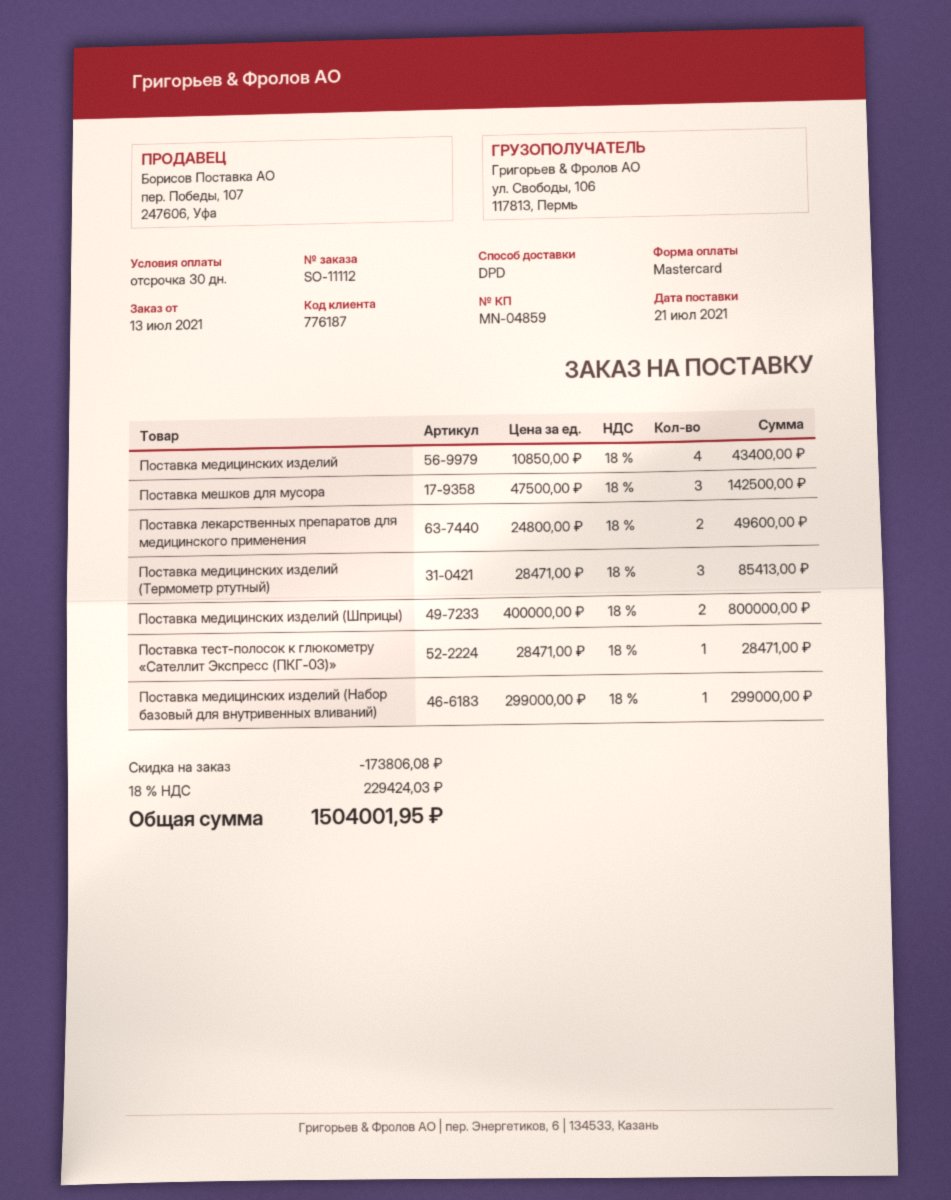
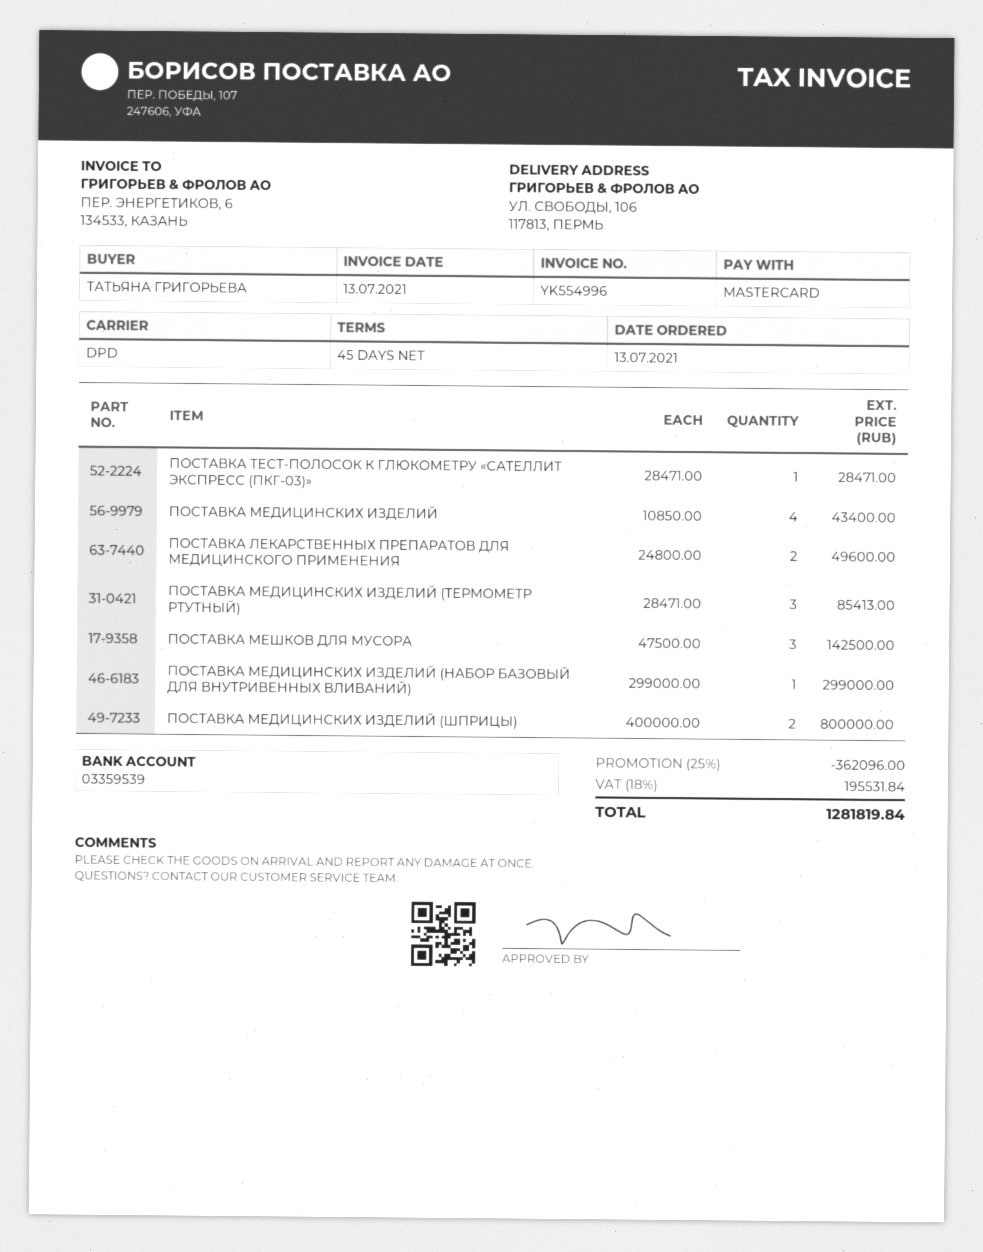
payment terms: 30 days -> 45 days
discount: 173806.08 -> 362096.00
tax: 18% = 229424.03 -> 18% = 195531.84
total: 1504001.95 -> 1281819.84

